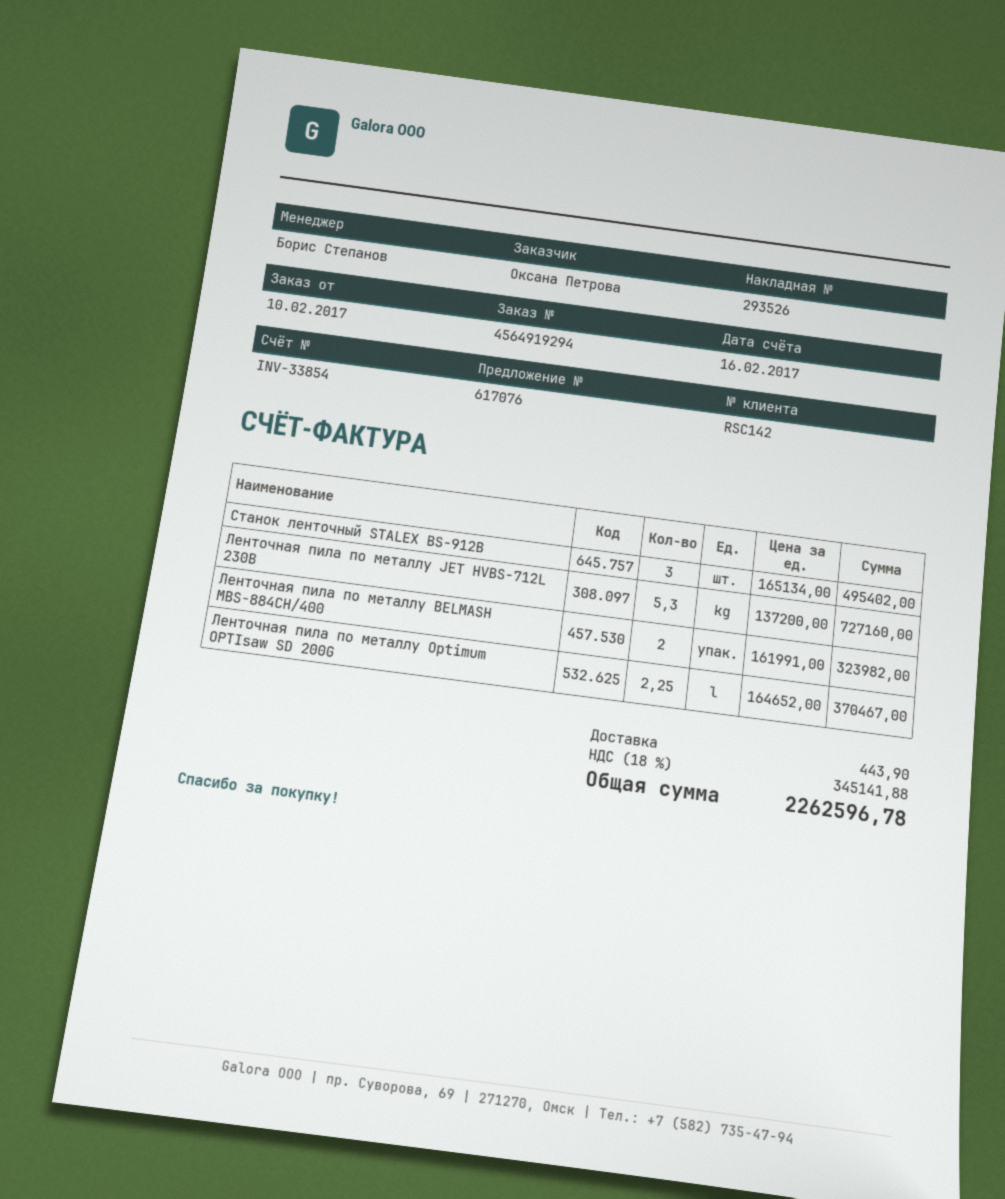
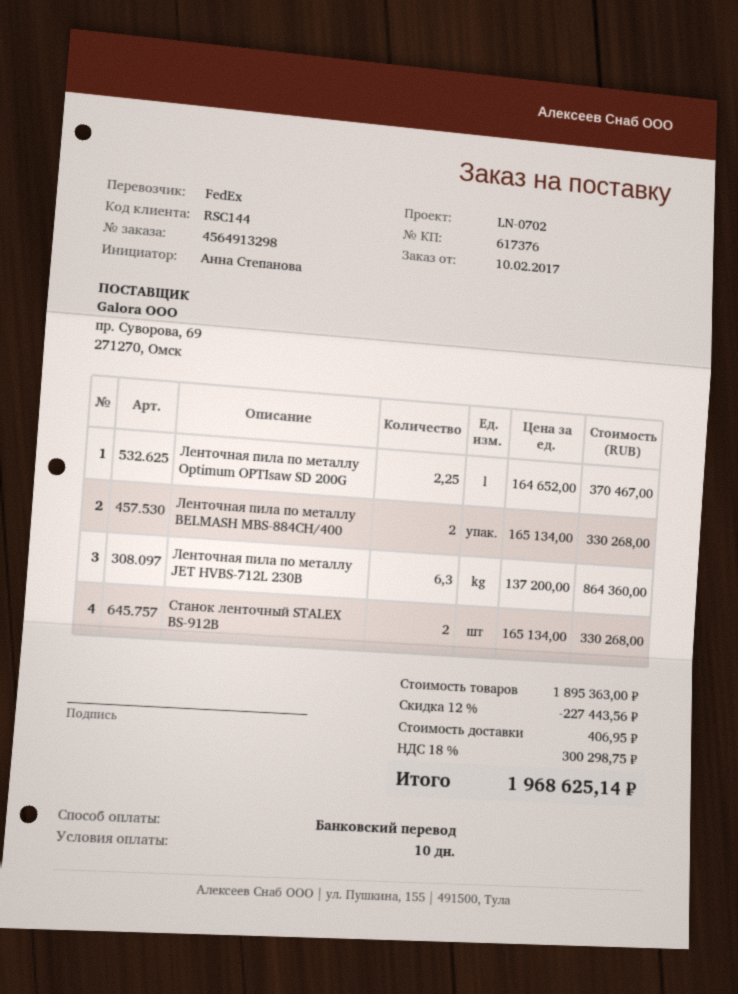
quote number: 617076 -> 617376
order number: 4564919294 -> 4564913298
customer number: RSC142 -> RSC144
ordered by: Оксана Петрова -> Анна Степанова
Станок ленточный STALEX BS-912B: 3 x 165134.00 = 495402.00 -> 2 x 165134.00 = 330268.00
Ленточная пила по металлу JET HVBS-712L 230В: 5.3 x 137200.00 = 727160.00 -> 6.3 x 137200.00 = 864360.00
Ленточная пила по металлу BELMASH MBS-884CH/400: 2 x 161991.00 = 323982.00 -> 2 x 165134.00 = 330268.00
discount: none -> 12% = 227443.56
shipping: 443.90 -> 406.95
tax: 18% = 345141.88 -> 18% = 300298.75
total: 2262596.78 -> 1968625.14

